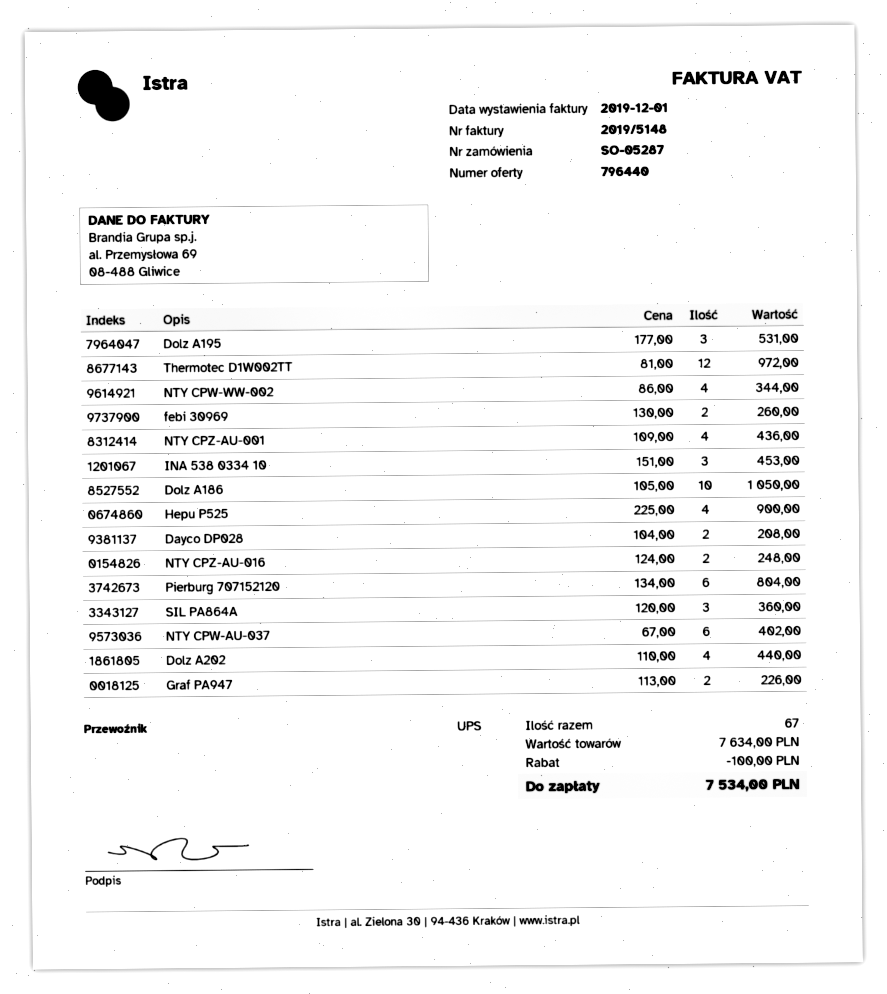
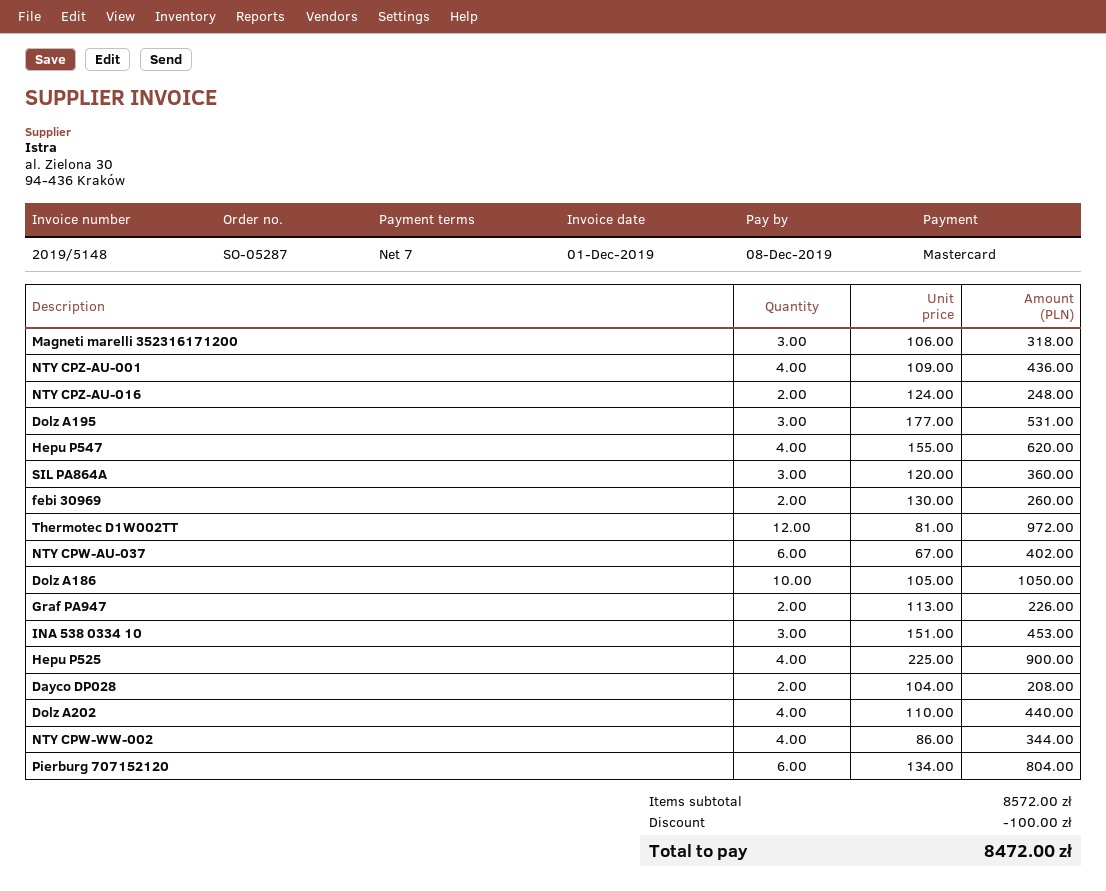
Magneti marelli 352316171200: none -> 3 x 106.00 = 318.00
Hepu P547: none -> 4 x 155.00 = 620.00
subtotal: 7634.00 -> 8572.00
total: 7534.00 -> 8472.00

